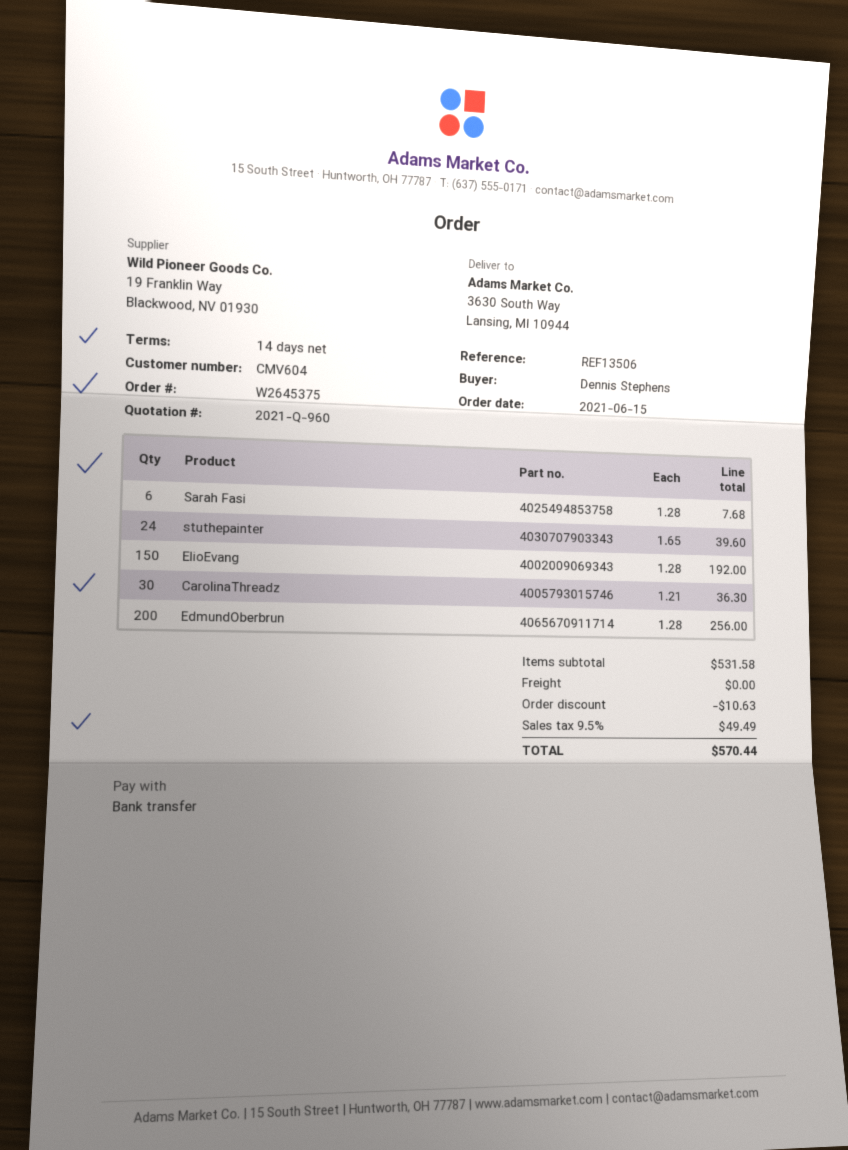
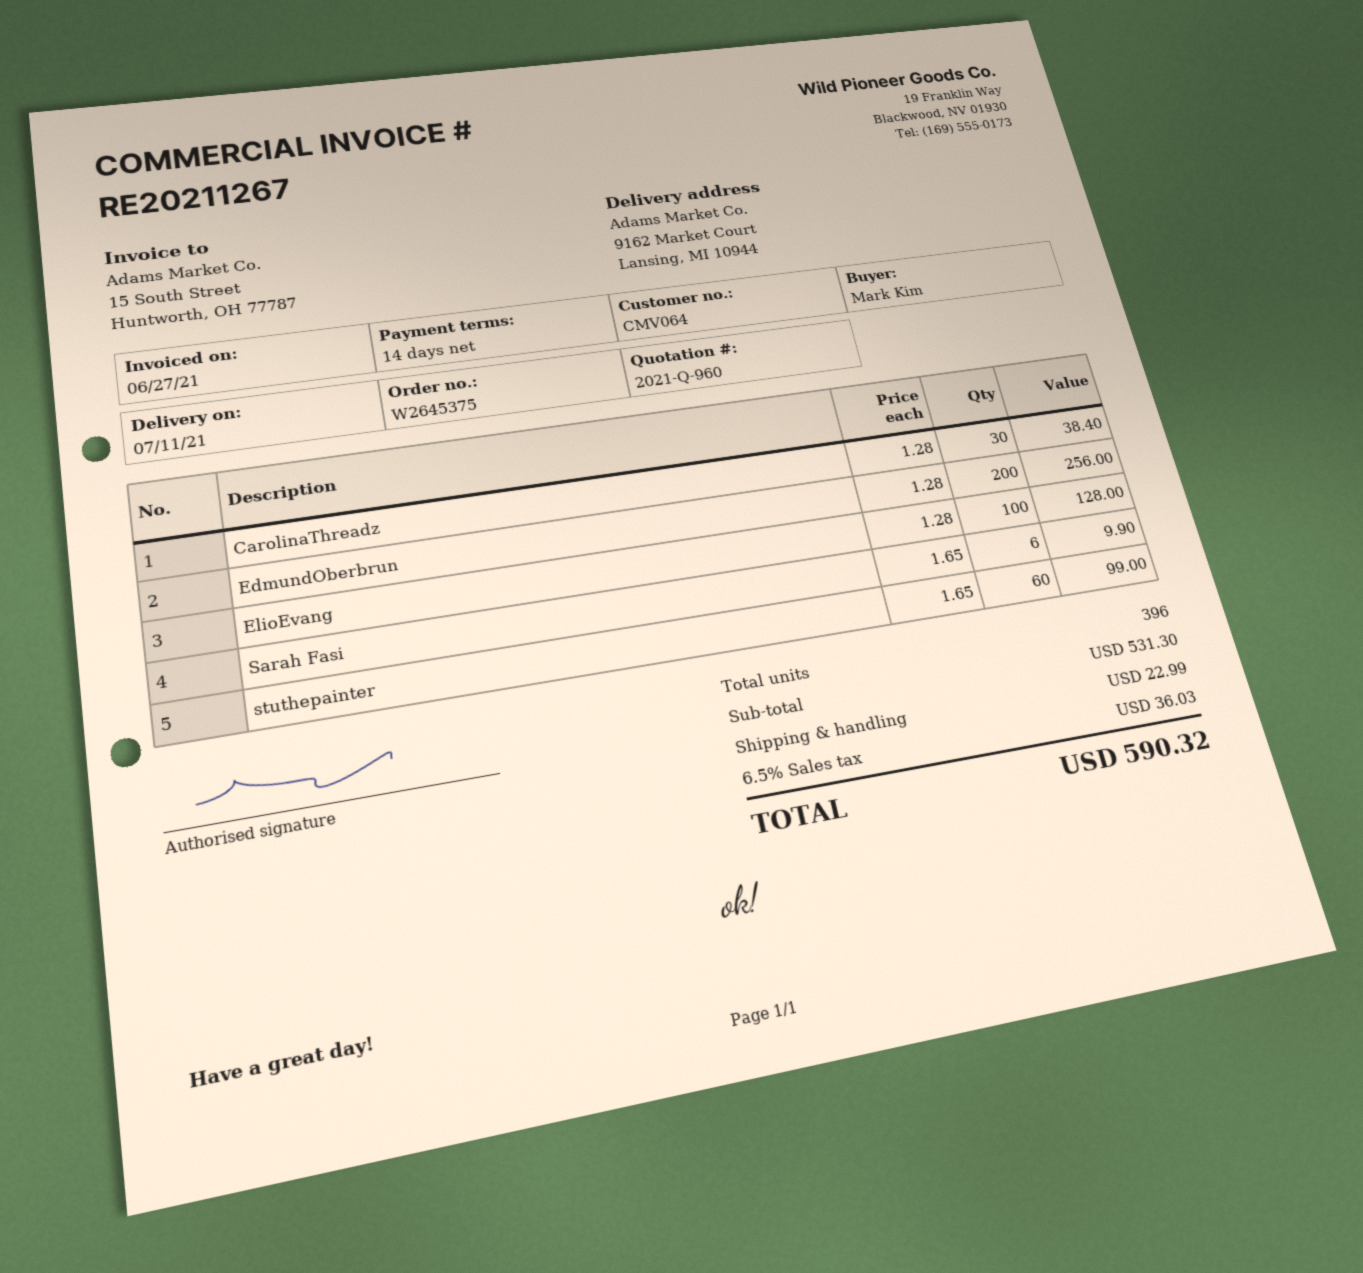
customer number: CMV604 -> CMV064
ordered by: Dennis Stephens -> Mark Kim
ship to: 3630 South Way, Lansing, MI 10944 -> 9162 Market Court, Lansing, MI 10944
Sarah Fasi: 6 x 1.28 = 7.68 -> 6 x 1.65 = 9.90
stuthepainter: 24 x 1.65 = 39.60 -> 60 x 1.65 = 99.00
ElioEvang: 150 x 1.28 = 192.00 -> 100 x 1.28 = 128.00
CarolinaThreadz: 30 x 1.21 = 36.30 -> 30 x 1.28 = 38.40
subtotal: 531.58 -> 531.30
discount: 10.63 -> none
shipping: 0.00 -> 22.99
tax: 9.5% = 49.49 -> 6.5% = 36.03
total: 570.44 -> 590.32

